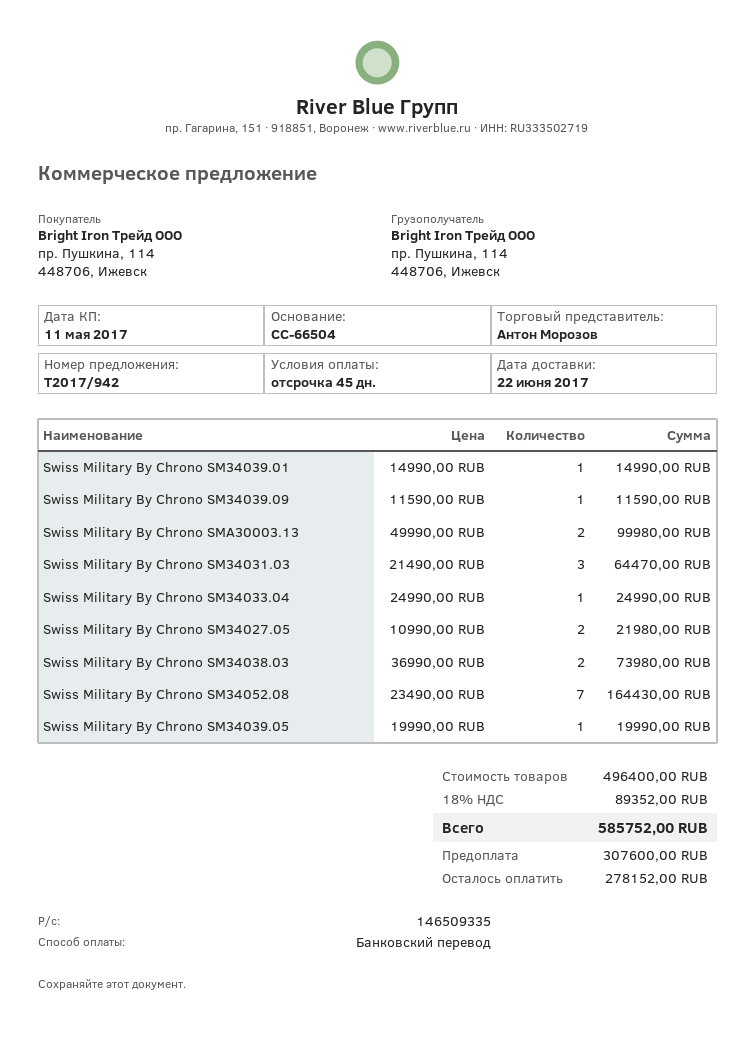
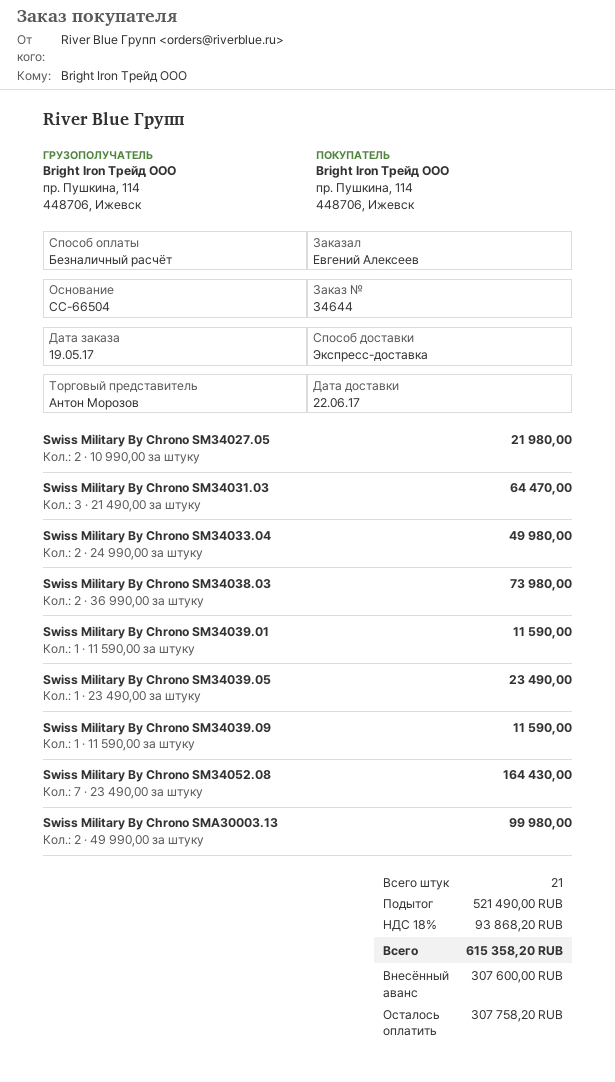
Swiss Military By Chrono SM34039.01: 1 x 14990.00 = 14990.00 -> 1 x 11590.00 = 11590.00
Swiss Military By Chrono SM34033.04: 1 x 24990.00 = 24990.00 -> 2 x 24990.00 = 49980.00
Swiss Military By Chrono SM34039.05: 1 x 19990.00 = 19990.00 -> 1 x 23490.00 = 23490.00
subtotal: 496400.00 -> 521490.00
tax: 18% = 89352.00 -> 18% = 93868.20
total: 585752.00 -> 615358.20
balance: 278152.00 -> 307758.20

